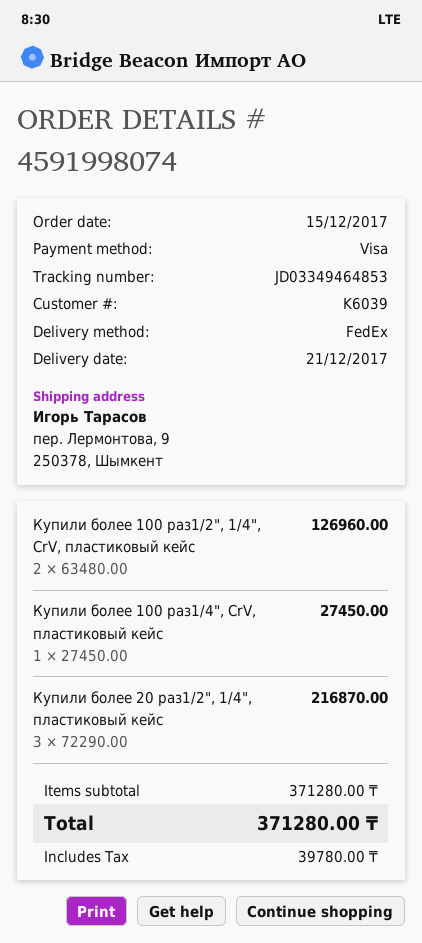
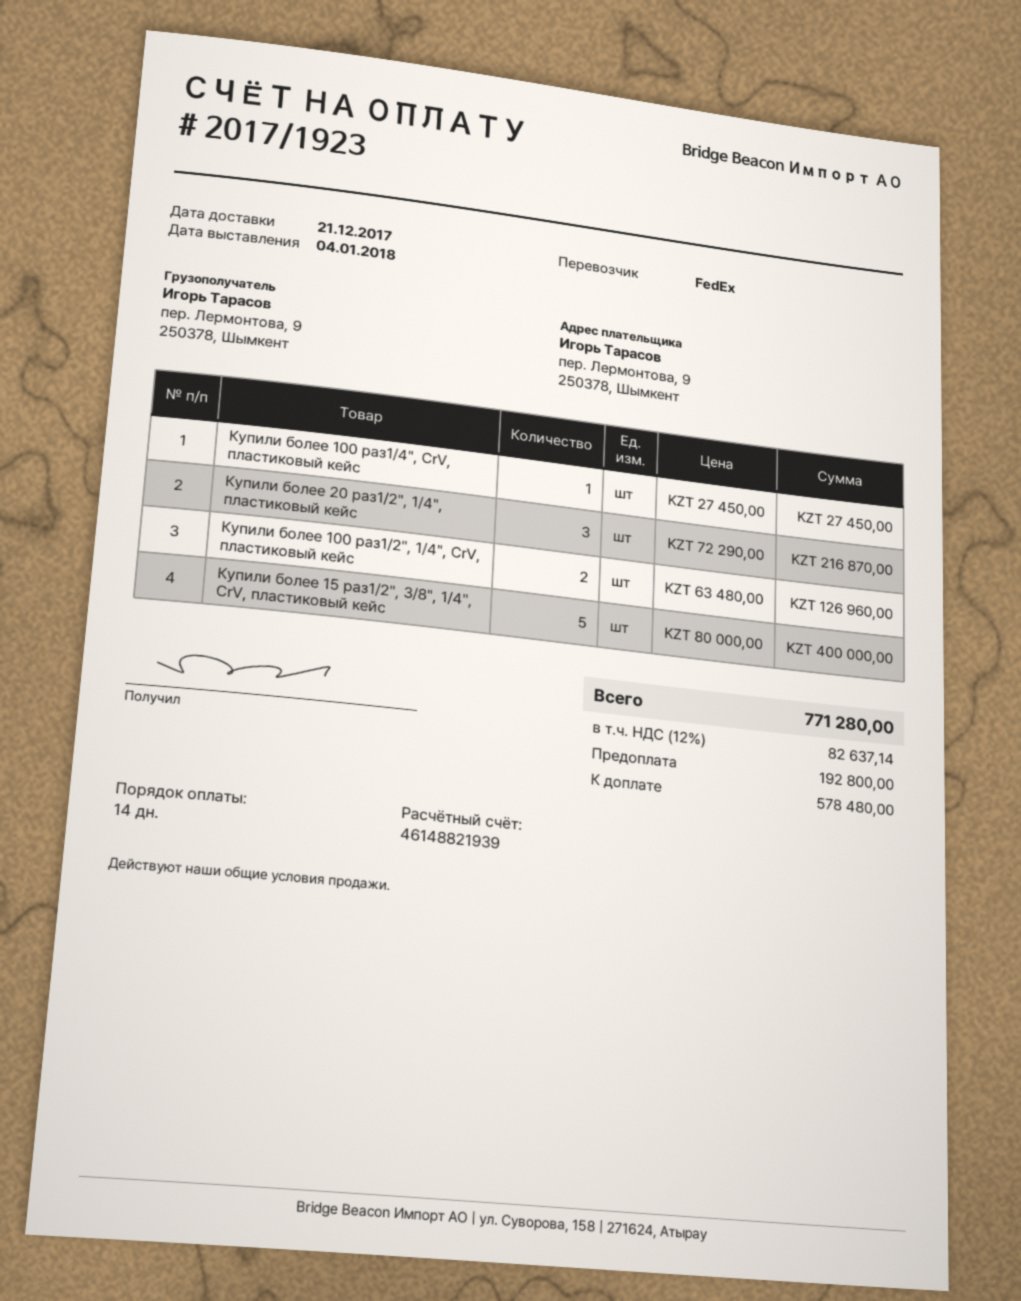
Купили более 15 раз1/2", 3/8", 1/4", CrV, пластиковый кейс: none -> 5 x 80000.00 = 400000.00
tax: 39780.00 -> 82637.14
total: 371280.00 -> 771280.00

